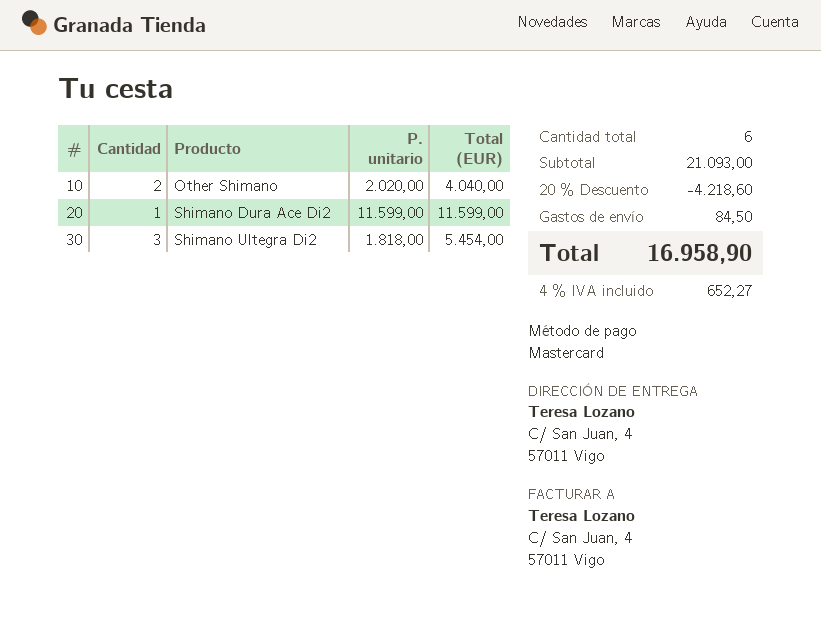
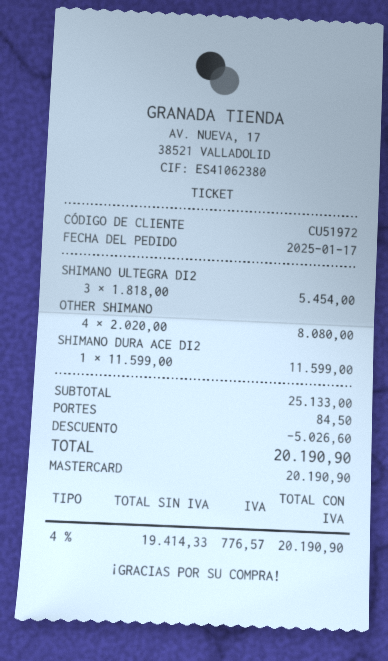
Other Shimano: 2 x 2020.00 = 4040.00 -> 4 x 2020.00 = 8080.00
subtotal: 21093.00 -> 25133.00
discount: 4218.60 -> 5026.60
tax: 4% = 652.27 -> 4% = 776.57
total: 16958.90 -> 20190.90

